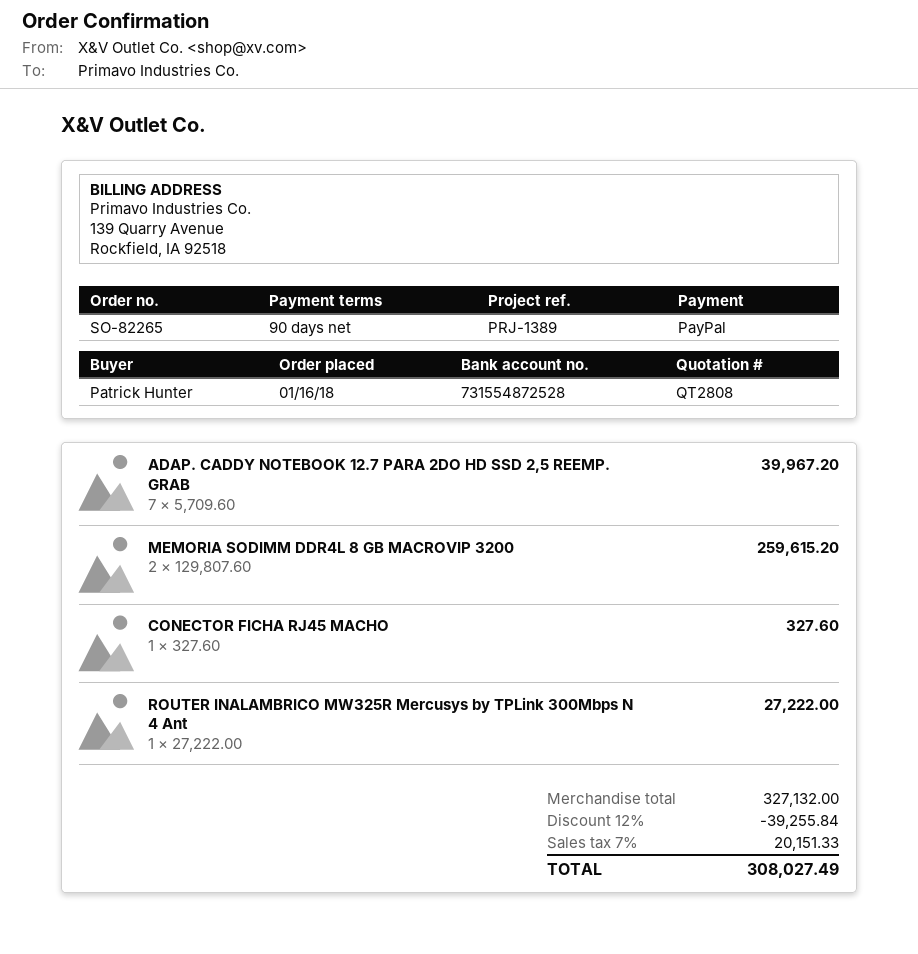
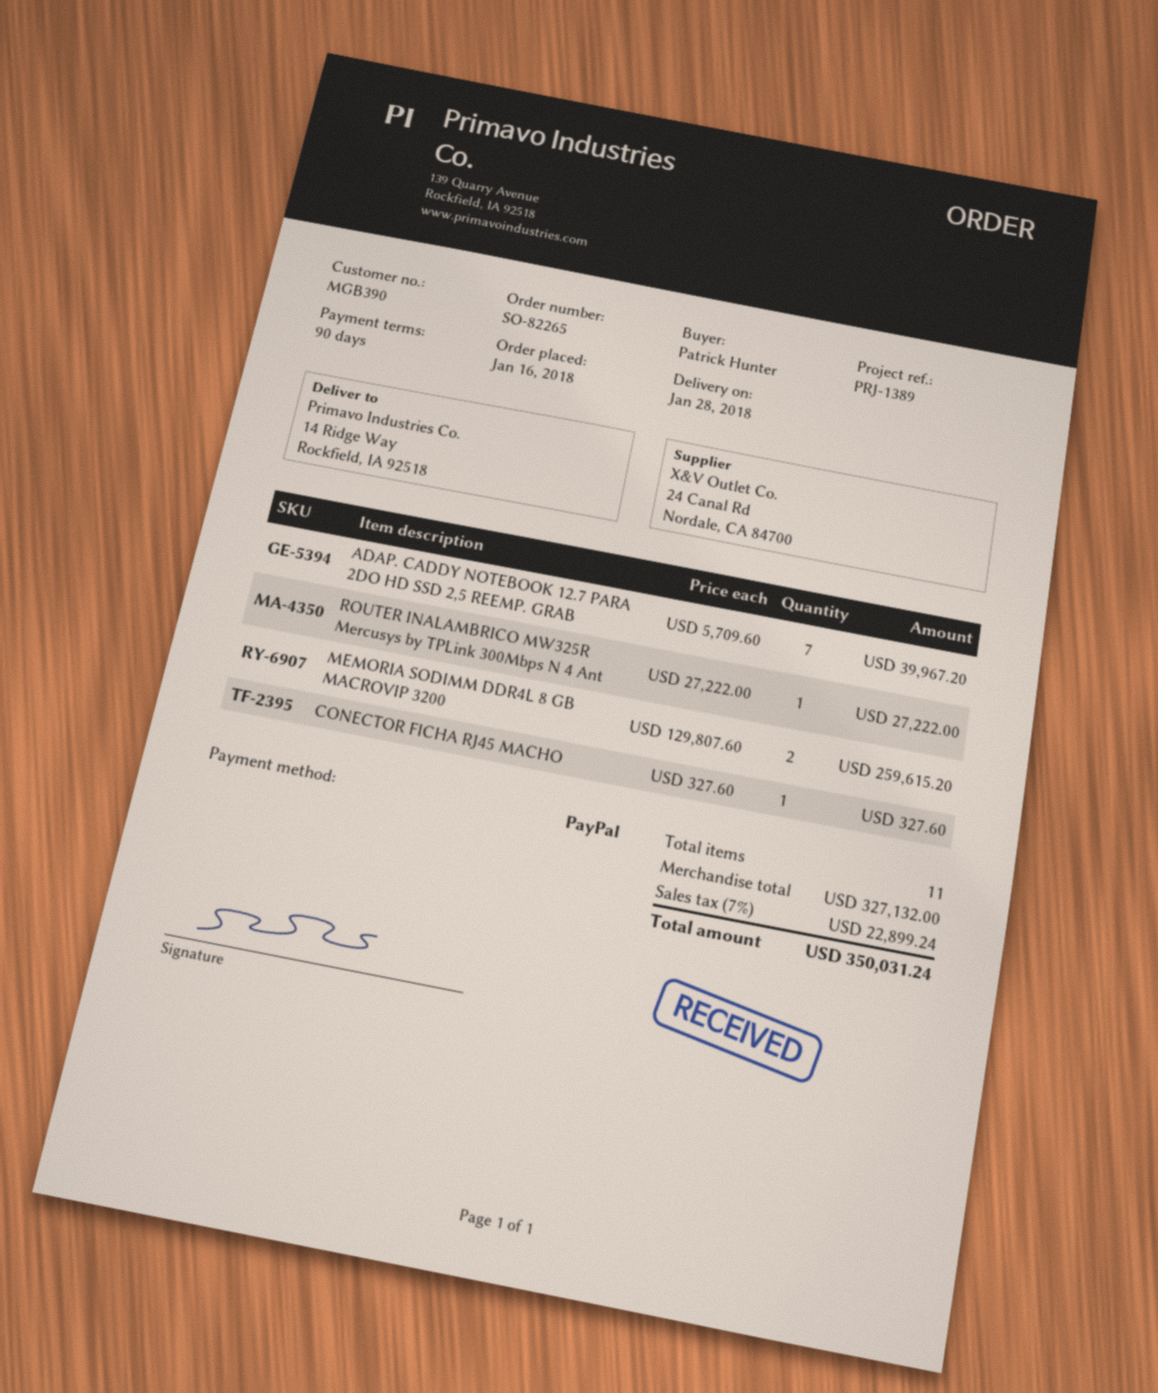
discount: 12% = 39255.84 -> none
tax: 7% = 20151.33 -> 7% = 22899.24
total: 308027.49 -> 350031.24

